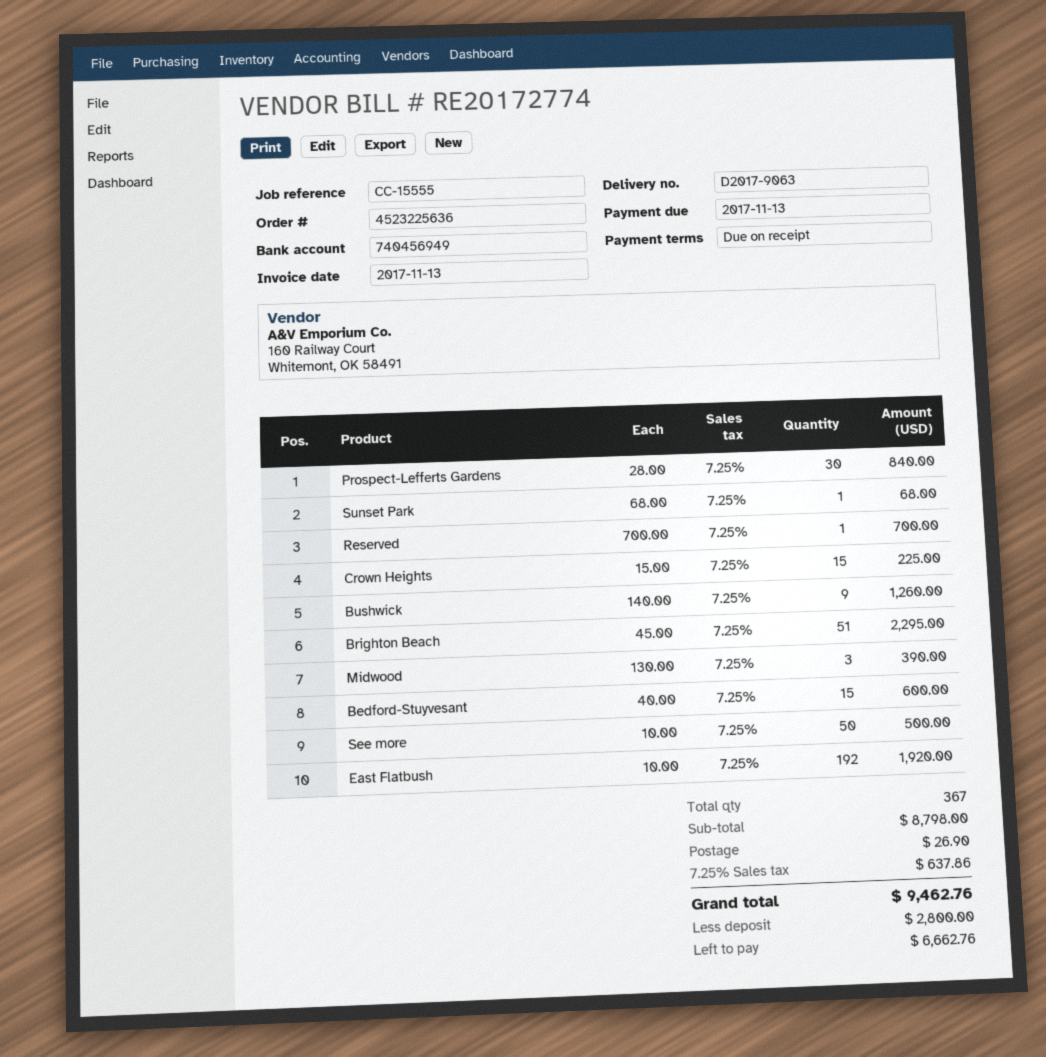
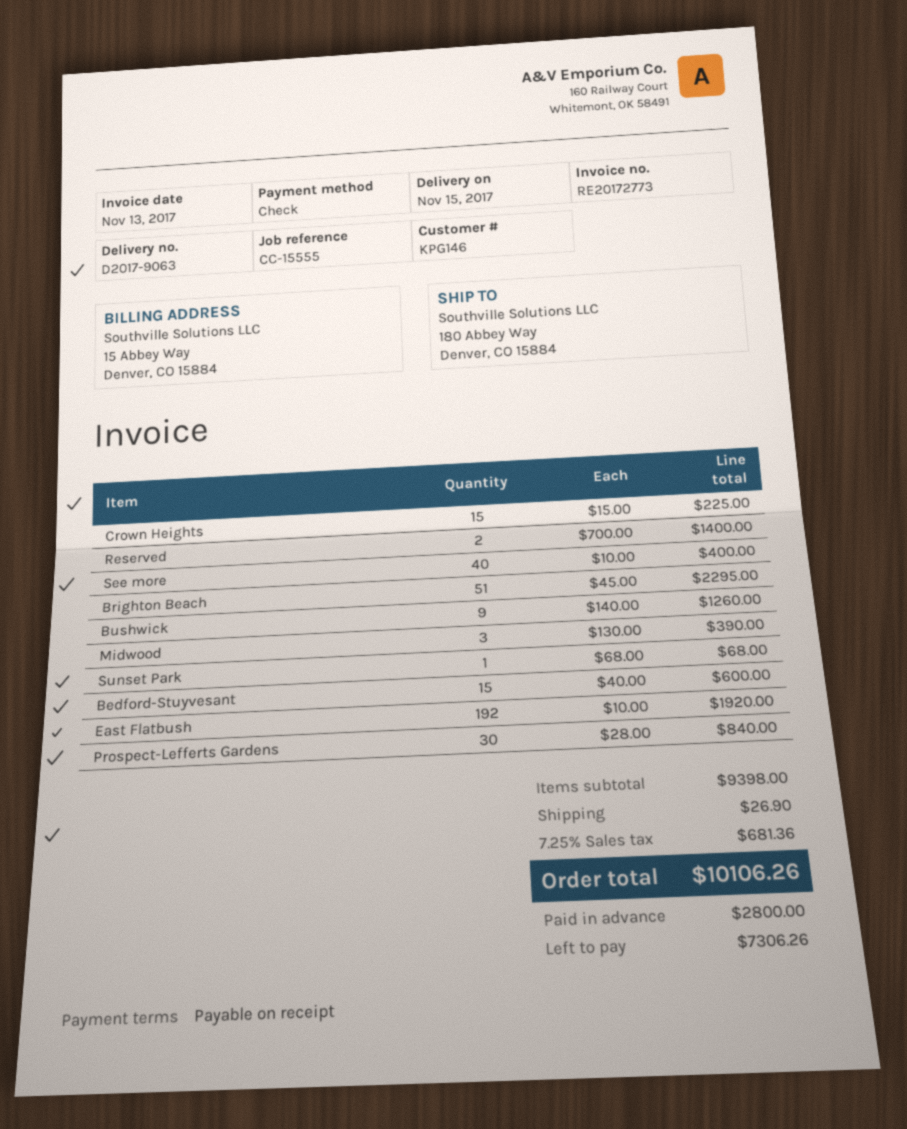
invoice number: RE20172774 -> RE20172773
Reserved: 1 x 700.00 = 700.00 -> 2 x 700.00 = 1400.00
See more: 50 x 10.00 = 500.00 -> 40 x 10.00 = 400.00
subtotal: 8798.00 -> 9398.00
tax: 7.25% = 637.86 -> 7.25% = 681.36
total: 9462.76 -> 10106.26
balance: 6662.76 -> 7306.26

